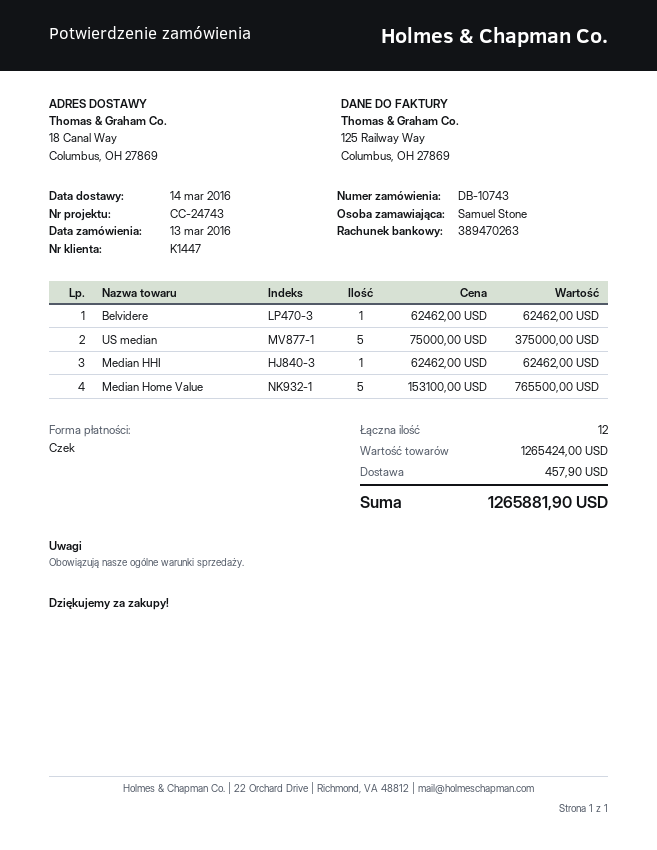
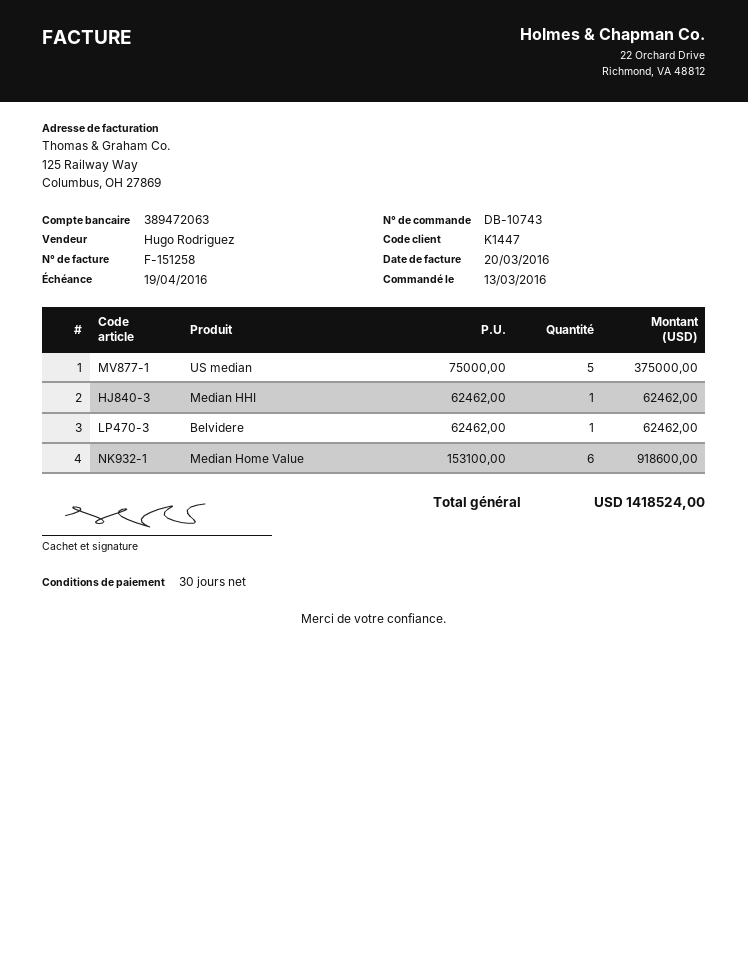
bank account: 389470263 -> 389472063
Median Home Value: 5 x 153100.00 = 765500.00 -> 6 x 153100.00 = 918600.00
shipping: 457.90 -> none
total: 1265881.90 -> 1418524.00

